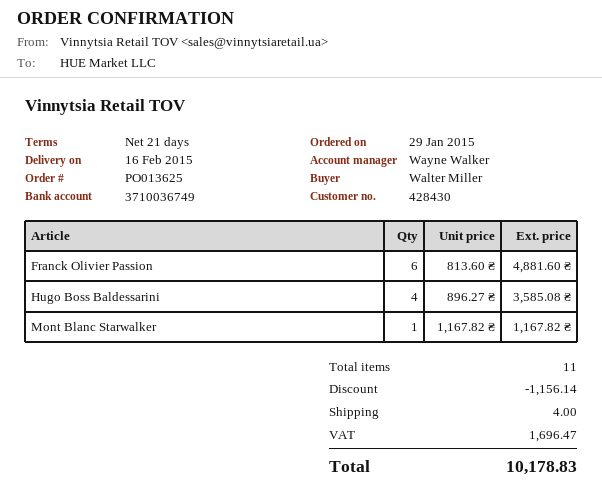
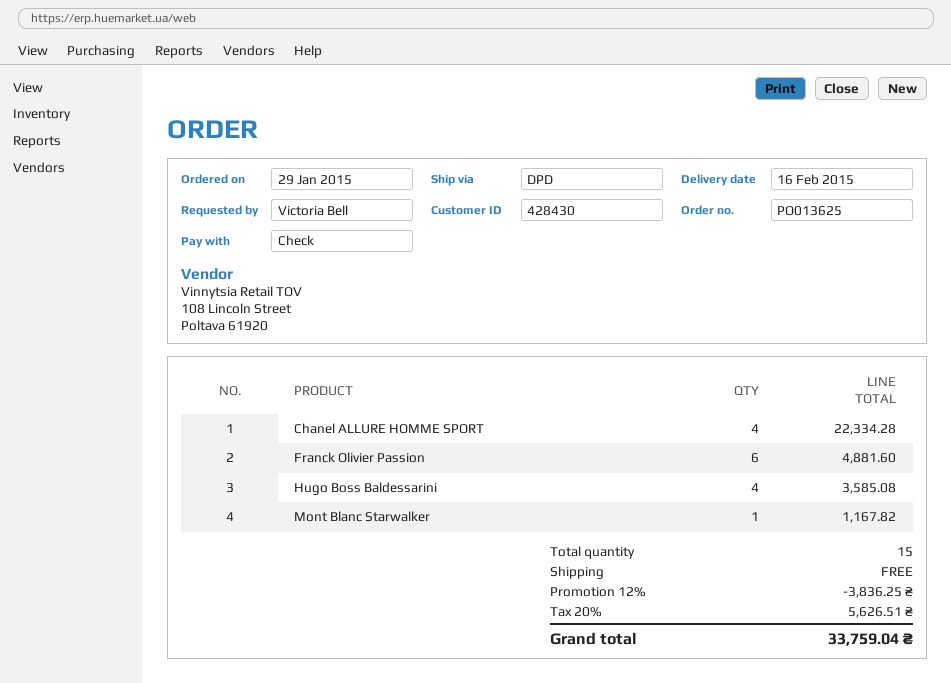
ordered by: Walter Miller -> Victoria Bell
Chanel ALLURE HOMME SPORT: none -> 4 for 22334.28
total quantity: 11 -> 15
discount: 1156.14 -> 3836.25
shipping: 4.00 -> 0.00
tax: 1696.47 -> 5626.51
total: 10178.83 -> 33759.04

